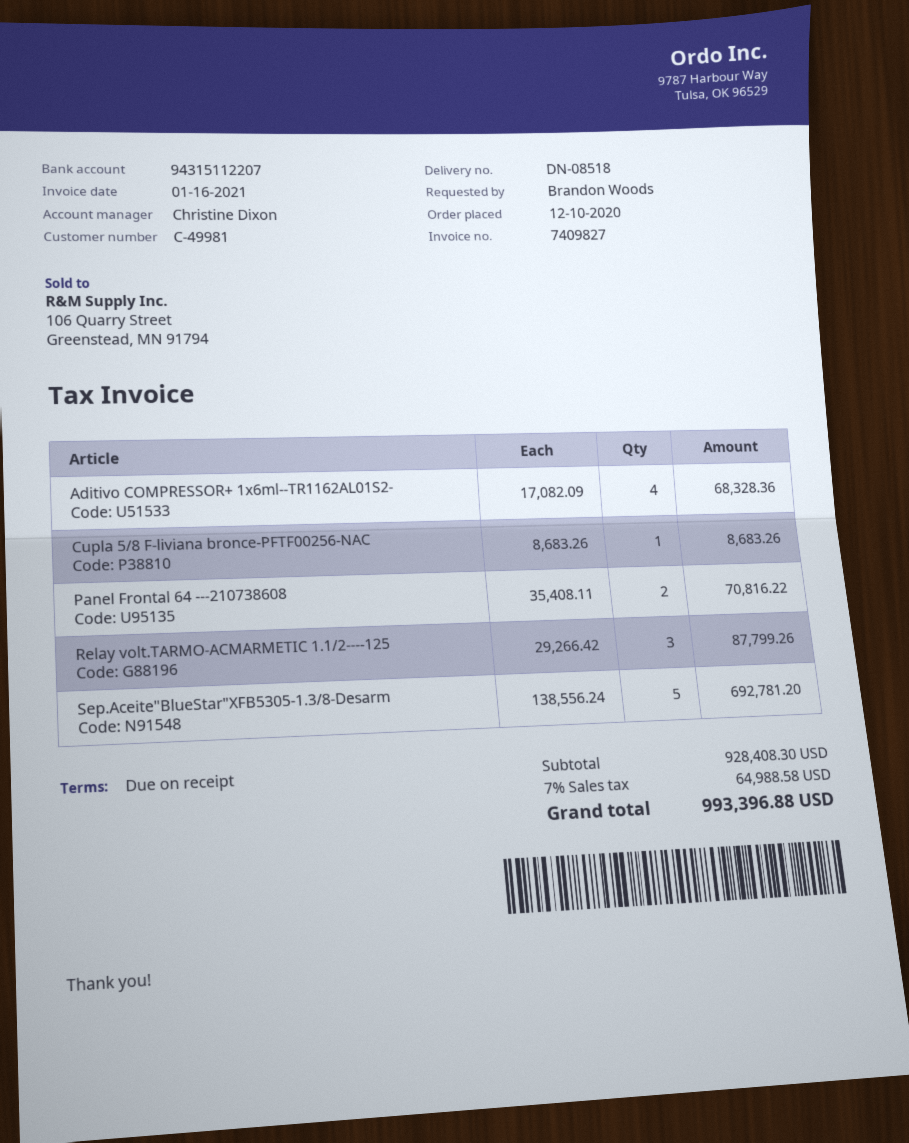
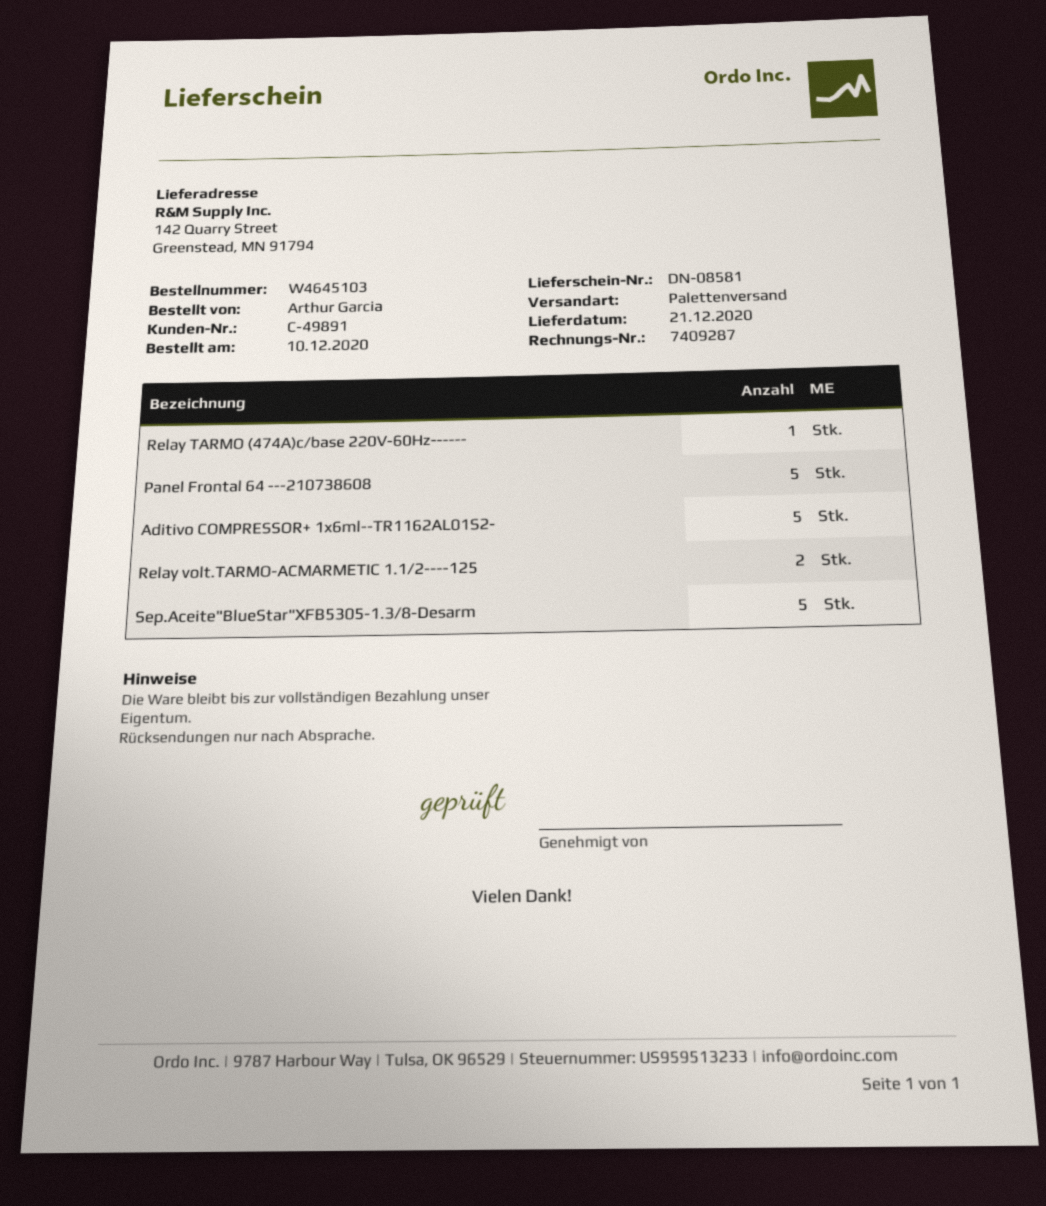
delivery note number: DN-08518 -> DN-08581
invoice number: 7409827 -> 7409287
customer number: C-49981 -> C-49891
ordered by: Brandon Woods -> Arthur Garcia
Aditivo COMPRESSOR+ 1x6ml--TR1162AL01S2-: 4 -> 5
Cupla 5/8 F-liviana bronce-PFTF00256-NAC: 1 -> none
Panel Frontal 64 ---210738608: 2 -> 5
Relay volt.TARMO-ACMARMETIC 1.1/2----125: 3 -> 2
Relay TARMO (474A)c/base 220V-60Hz------: none -> 1

